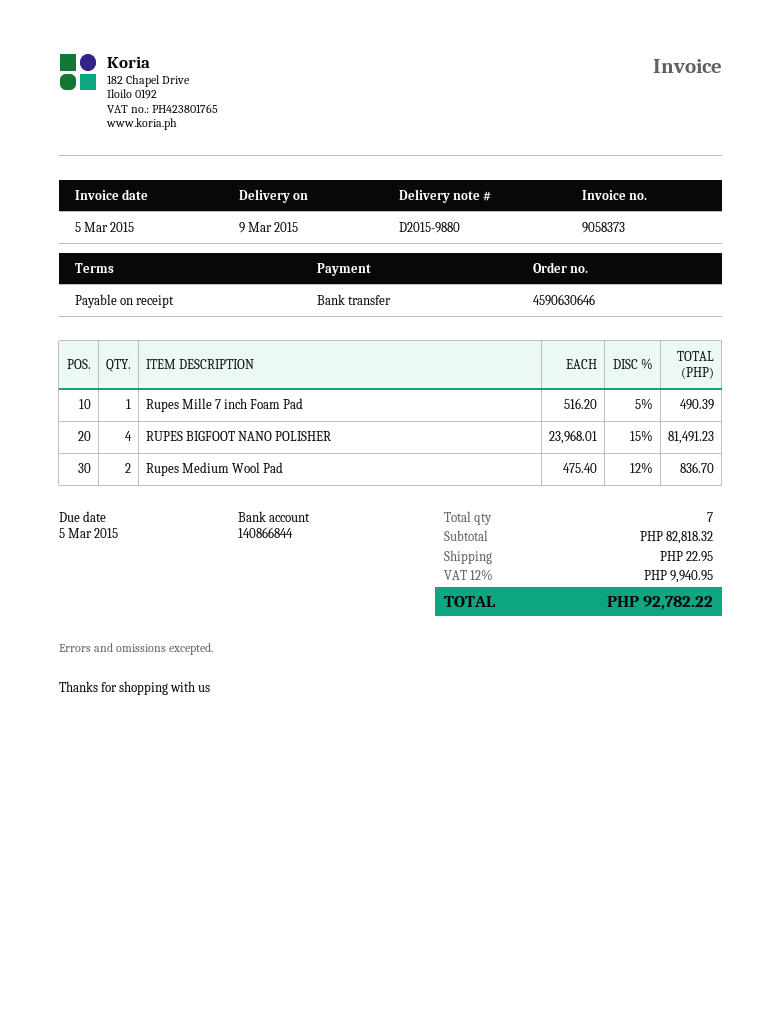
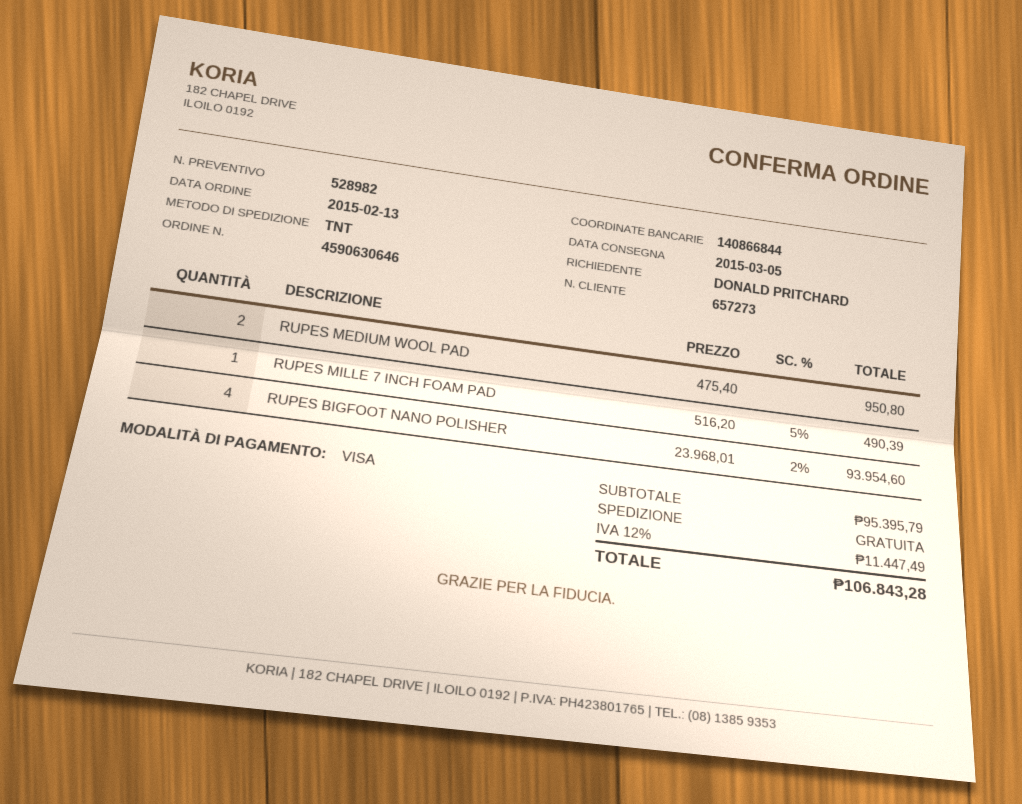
delivery date: 2015-03-09 -> 2015-03-05
payment method: bank transfer -> Visa
RUPES BIGFOOT NANO POLISHER: 4 x 23968.01 - 15% = 81491.23 -> 4 x 23968.01 - 2% = 93954.60
Rupes Medium Wool Pad: 2 x 475.40 - 12% = 836.70 -> 2 x 475.40 = 950.80
subtotal: 82818.32 -> 95395.79
shipping: 22.95 -> 0.00
tax: 12% = 9940.95 -> 12% = 11447.49
total: 92782.22 -> 106843.28

